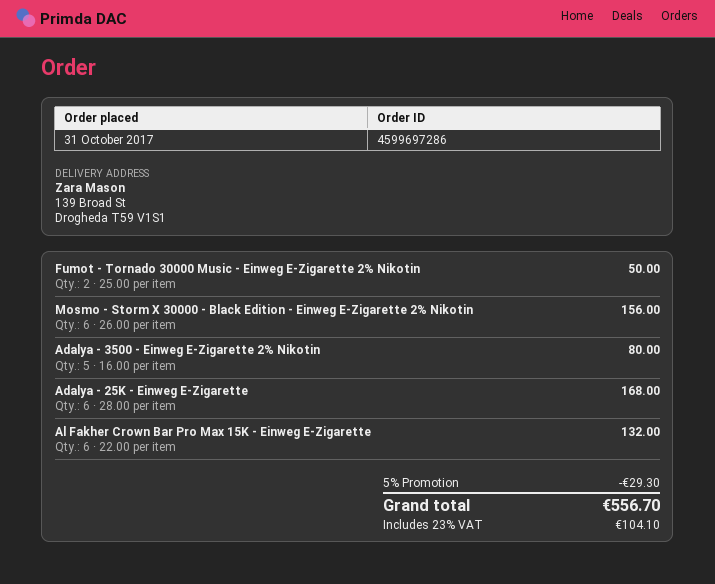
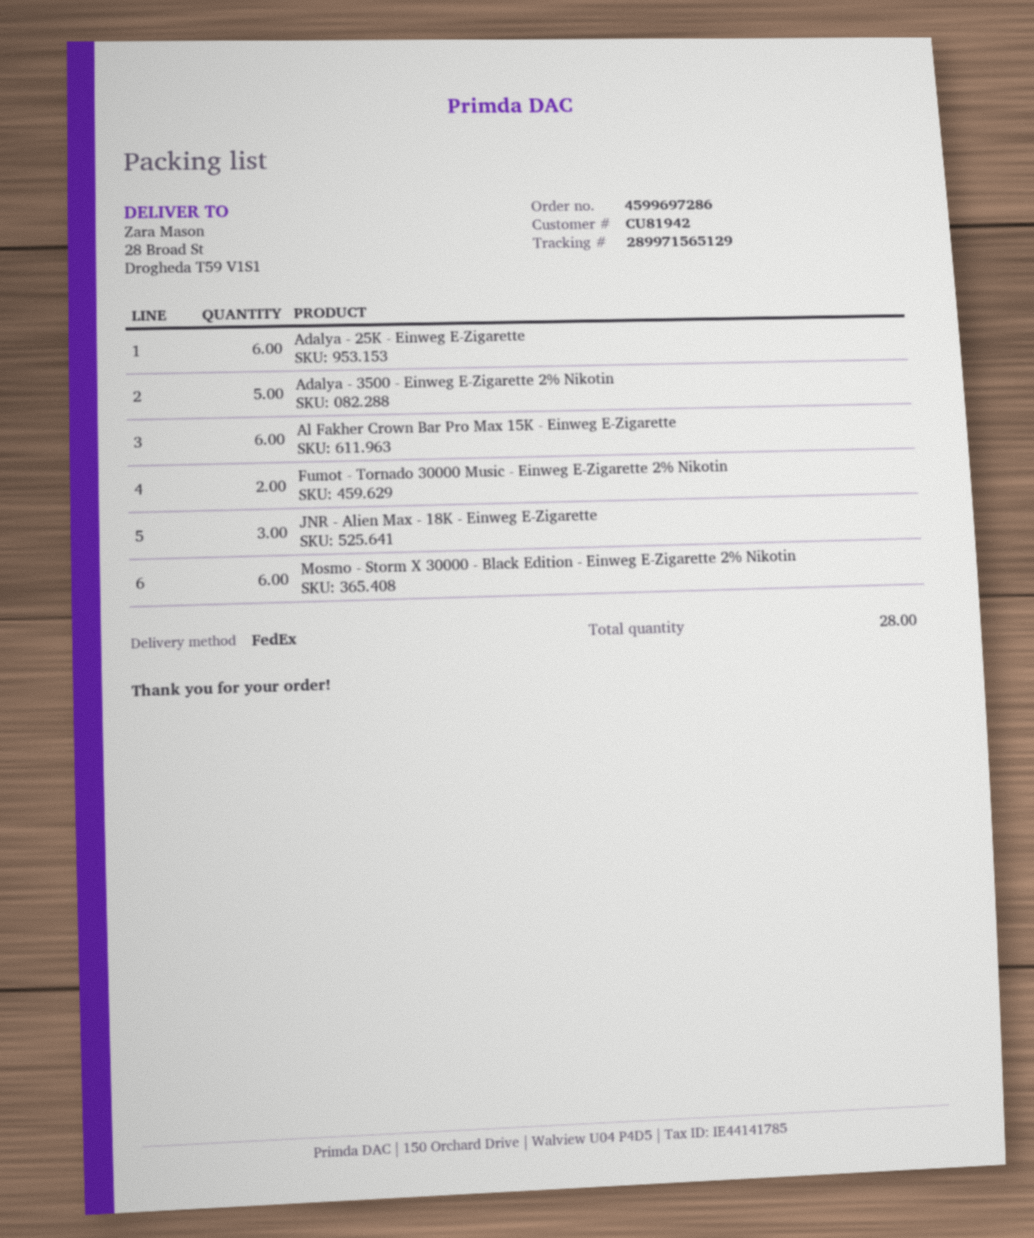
ship to: 139 Broad St, Drogheda T59 V1S1 -> 28 Broad St, Drogheda T59 V1S1
JNR - Alien Max - 18K - Einweg E-Zigarette: none -> 3

